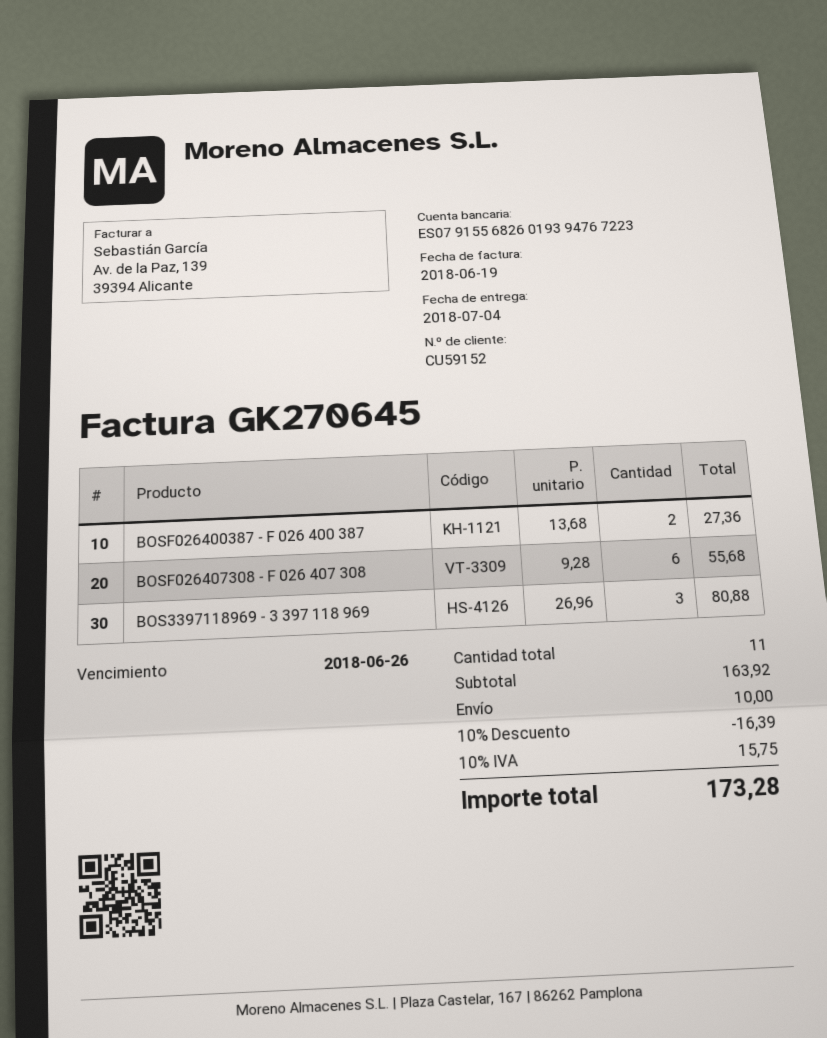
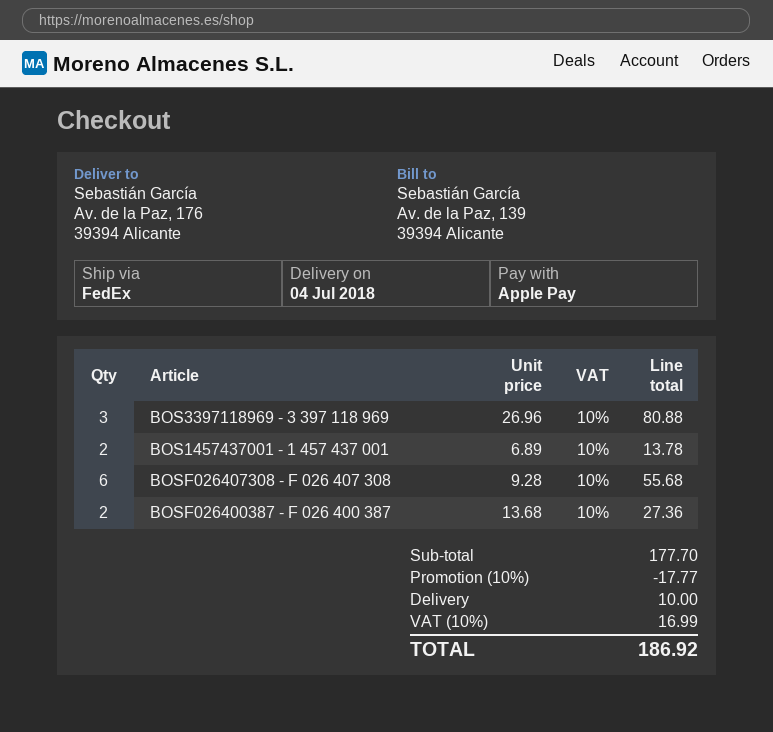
BOS1457437001 - 1 457 437 001: none -> 2 x 6.89 = 13.78
subtotal: 163.92 -> 177.70
discount: 10% = 16.39 -> 10% = 17.77
tax: 10% = 15.75 -> 10% = 16.99
total: 173.28 -> 186.92

